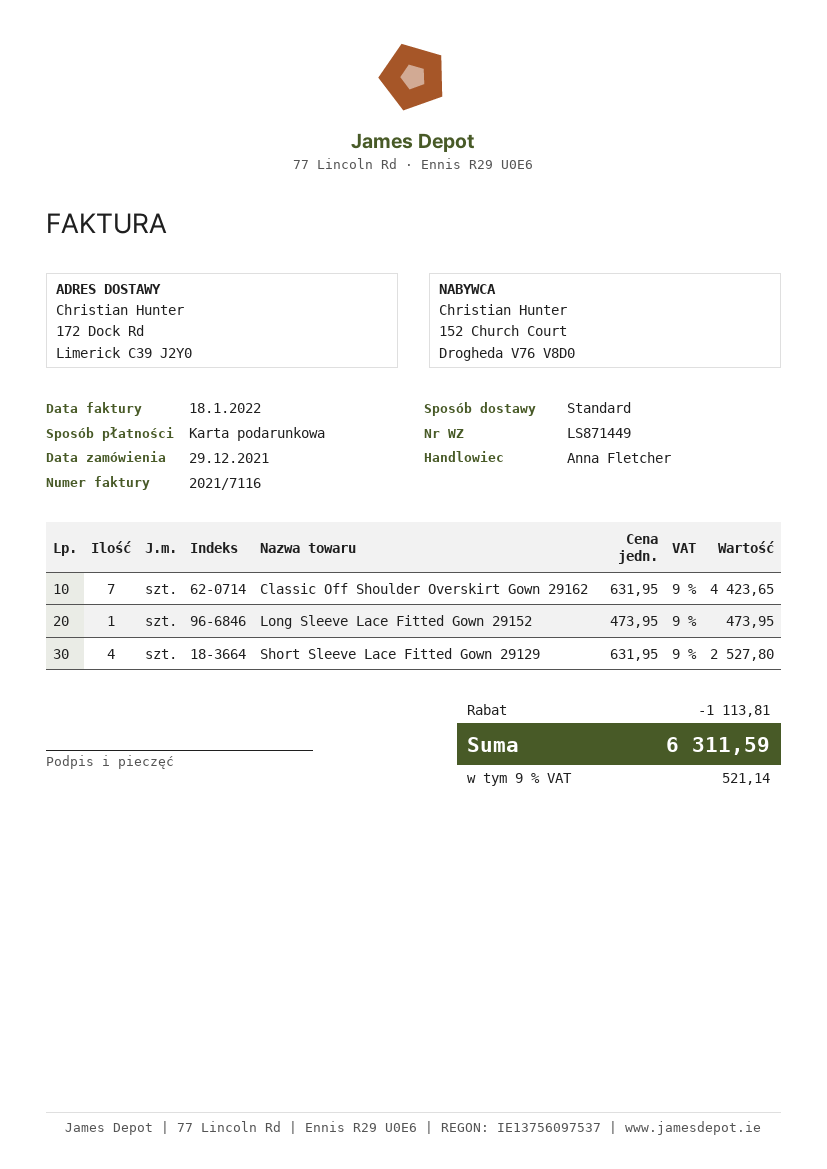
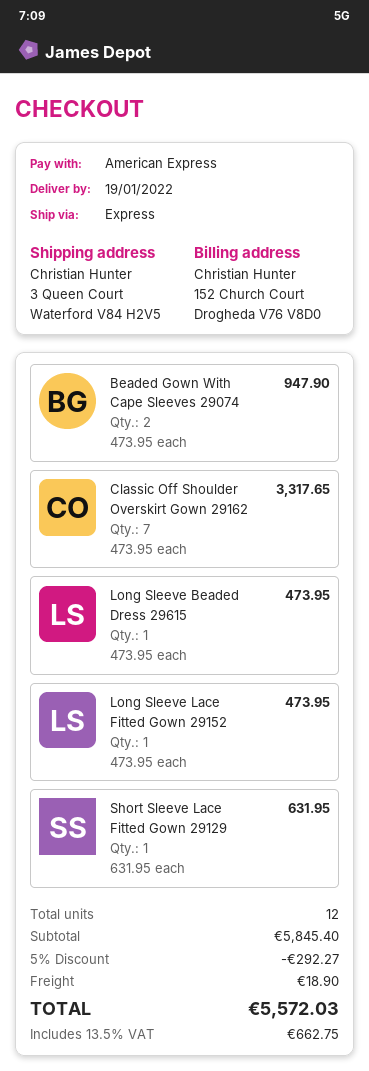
payment method: gift card -> American Express
shipping method: standard -> express
ship to: 172 Dock Rd, Limerick C39 J2Y0 -> 3 Queen Court, Waterford V84 H2V5
Classic Off Shoulder Overskirt Gown 29162: 7 x 631.95 = 4423.65 -> 7 x 473.95 = 3317.65
Short Sleeve Lace Fitted Gown 29129: 4 x 631.95 = 2527.80 -> 1 x 631.95 = 631.95
Beaded Gown With Cape Sleeves 29074: none -> 2 x 473.95 = 947.90
Long Sleeve Beaded Dress 29615: none -> 1 x 473.95 = 473.95
discount: 1113.81 -> 292.27
shipping: none -> 18.90
tax: 9% = 521.14 -> 13.5% = 662.75
total: 6311.59 -> 5572.03

